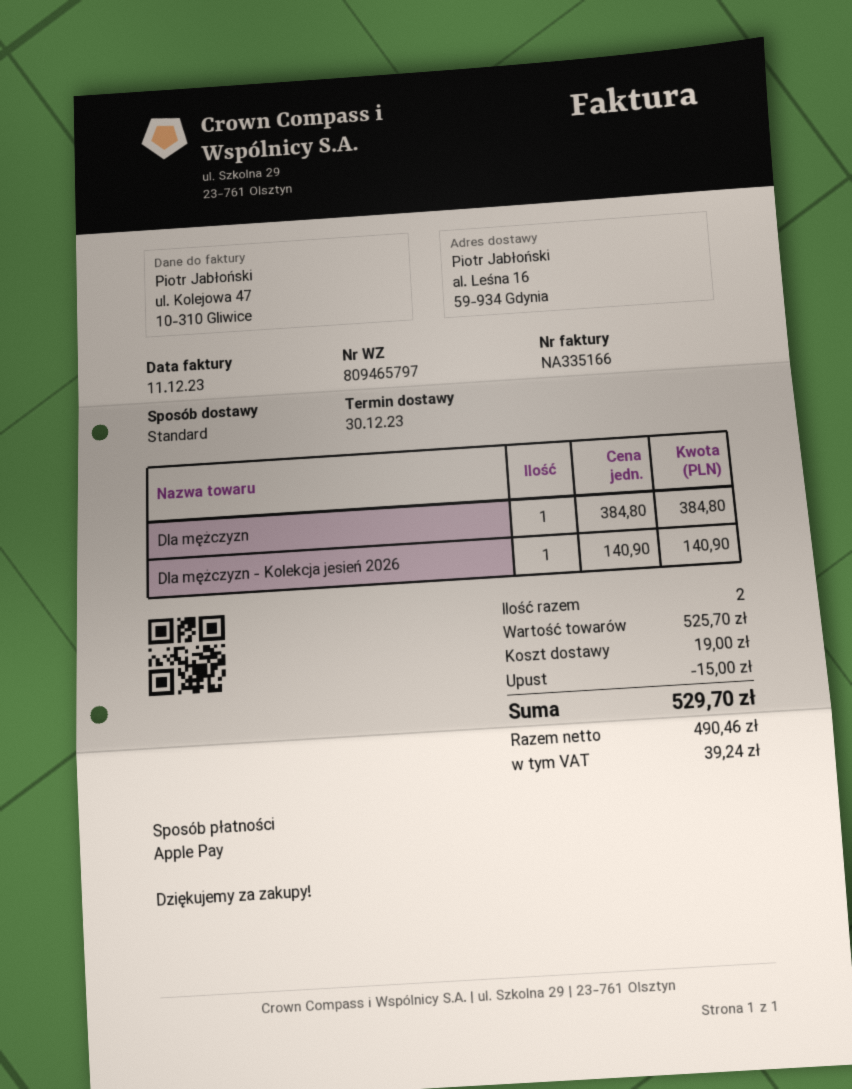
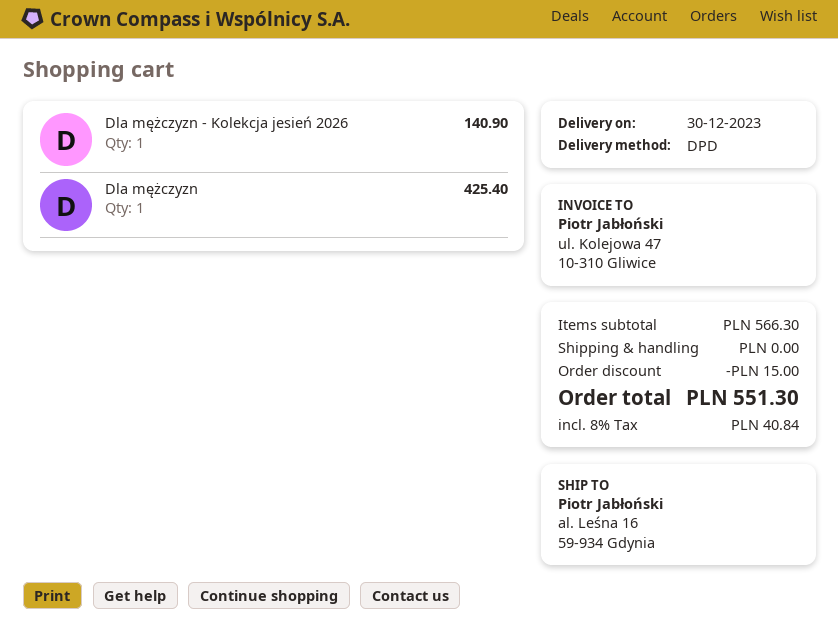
shipping method: standard -> DPD
Dla mężczyzn: 1 for 384.80 -> 1 for 425.40
subtotal: 525.70 -> 566.30
shipping: 19.00 -> 0.00
tax: 39.24 -> 40.84
total: 529.70 -> 551.30

